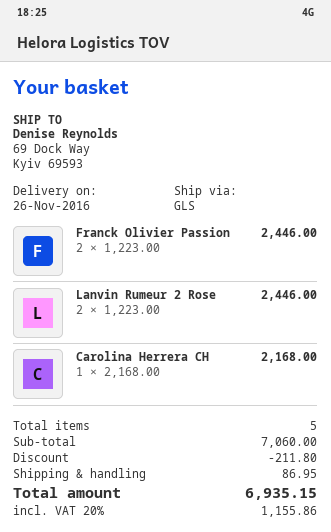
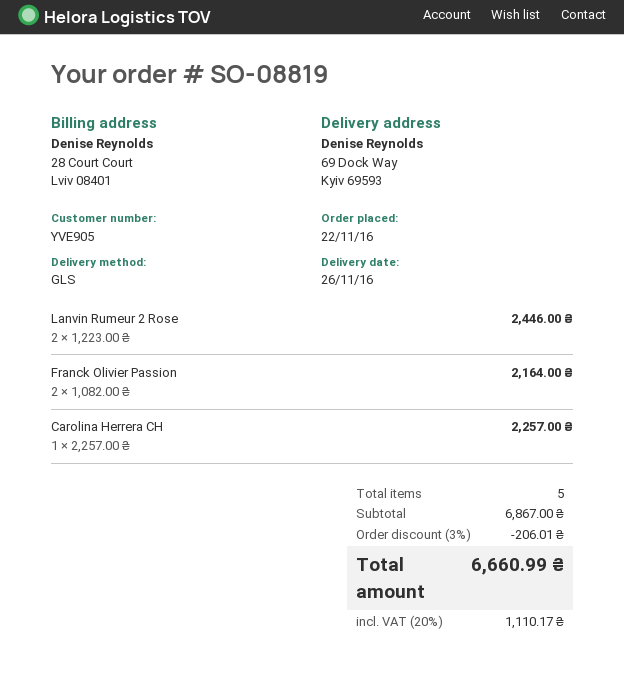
Franck Olivier Passion: 2 x 1223.00 = 2446.00 -> 2 x 1082.00 = 2164.00
Carolina Herrera CH: 1 x 2168.00 = 2168.00 -> 1 x 2257.00 = 2257.00
subtotal: 7060.00 -> 6867.00
discount: 211.80 -> 206.01
shipping: 86.95 -> none
tax: 20% = 1155.86 -> 20% = 1110.17
total: 6935.15 -> 6660.99

